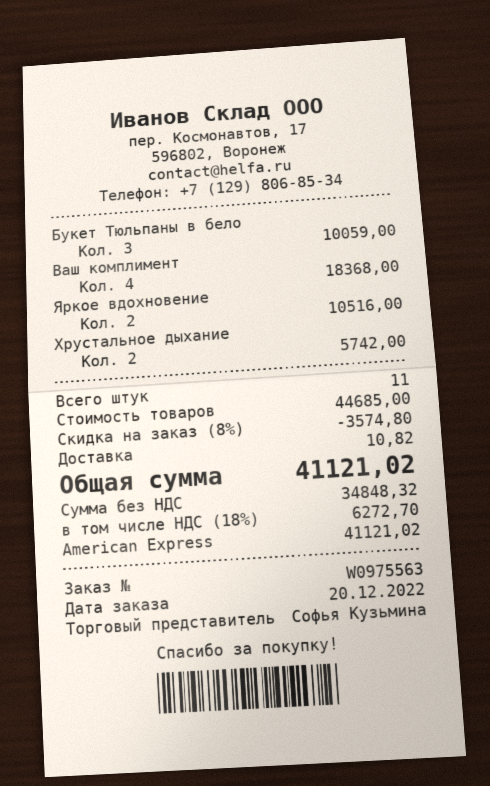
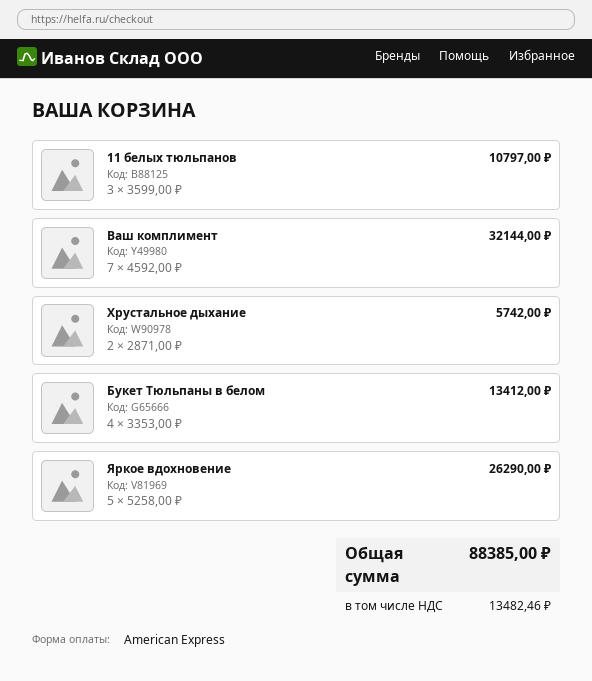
Букет Тюльпаны в бело: 3 for 10059.00 -> 4 for 13412.00
Ваш комплимент: 4 for 18368.00 -> 7 for 32144.00
Яркое вдохновение: 2 for 10516.00 -> 5 for 26290.00
11 белых тюльпанов: none -> 3 for 10797.00
discount: 8% = 3574.80 -> none
shipping: 10.82 -> none
tax: 6272.70 -> 13482.46
total: 41121.02 -> 88385.00

